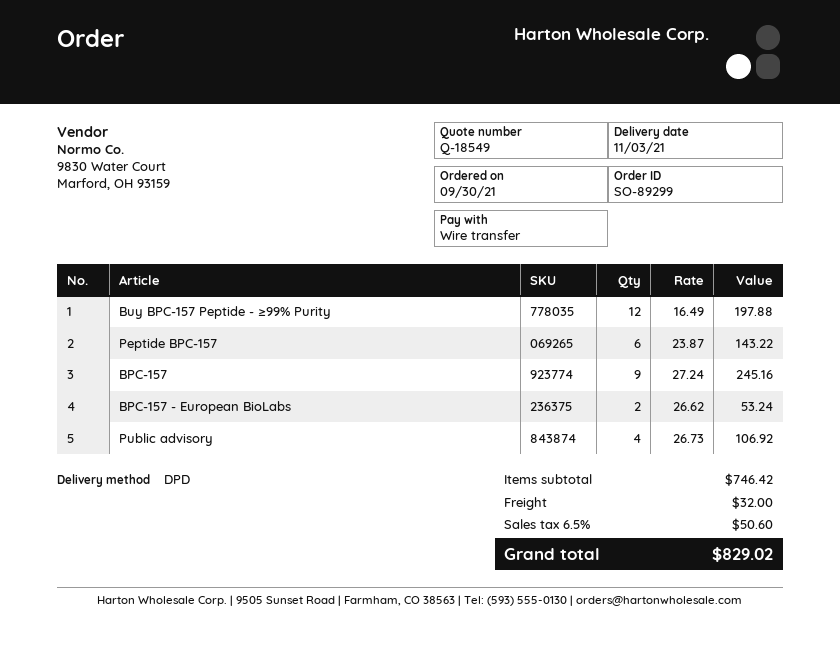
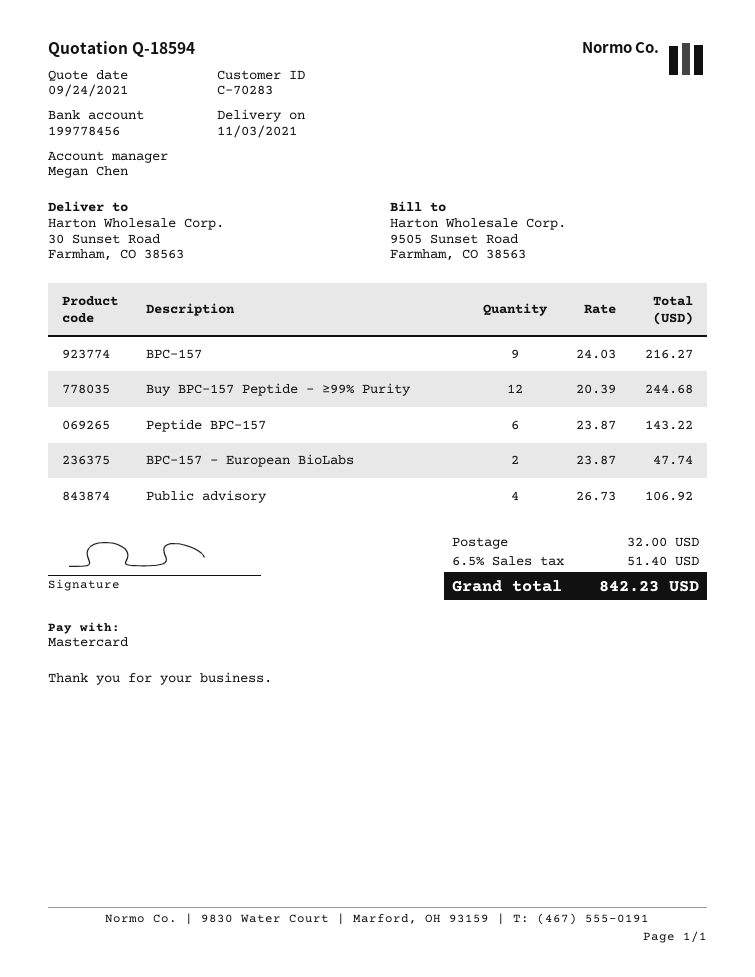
quote number: Q-18549 -> Q-18594
payment method: bank transfer -> Mastercard
Buy BPC-157 Peptide - ≥99% Purity: 12 x 16.49 = 197.88 -> 12 x 20.39 = 244.68
BPC-157: 9 x 27.24 = 245.16 -> 9 x 24.03 = 216.27
BPC-157 - European BioLabs: 2 x 26.62 = 53.24 -> 2 x 23.87 = 47.74
tax: 6.5% = 50.60 -> 6.5% = 51.40
total: 829.02 -> 842.23

